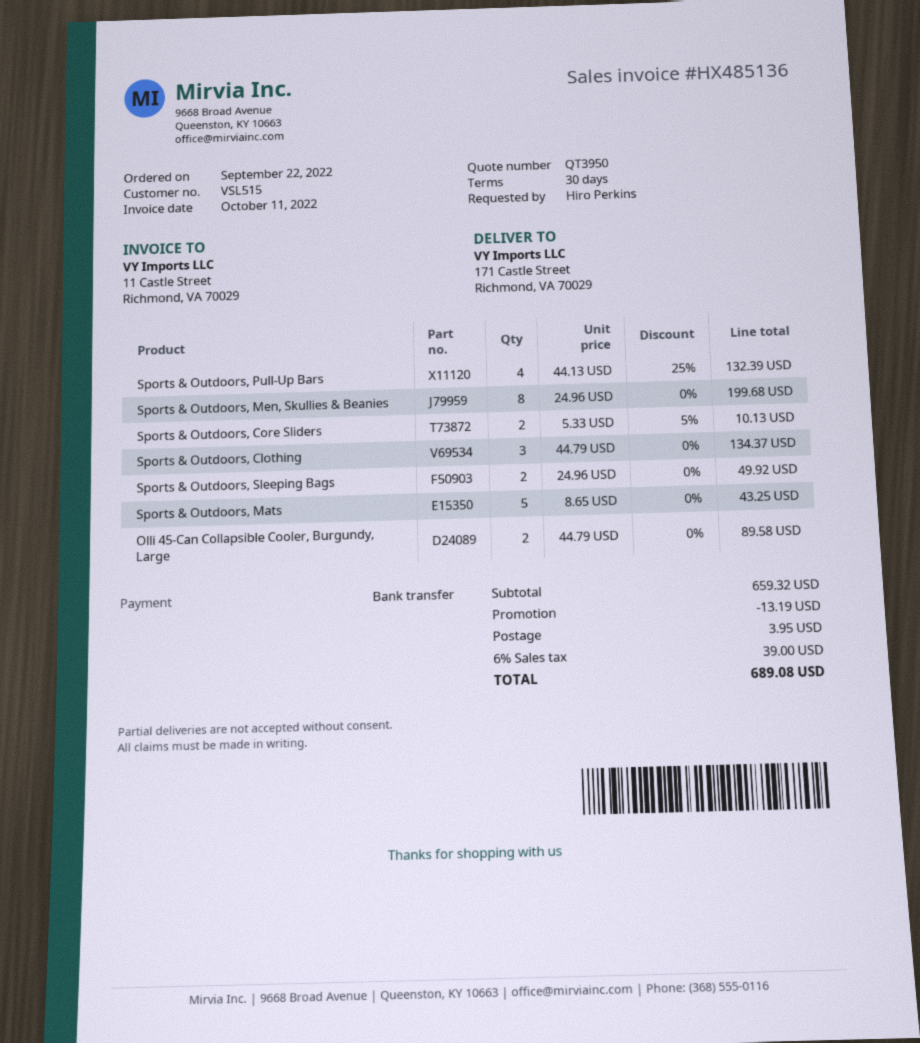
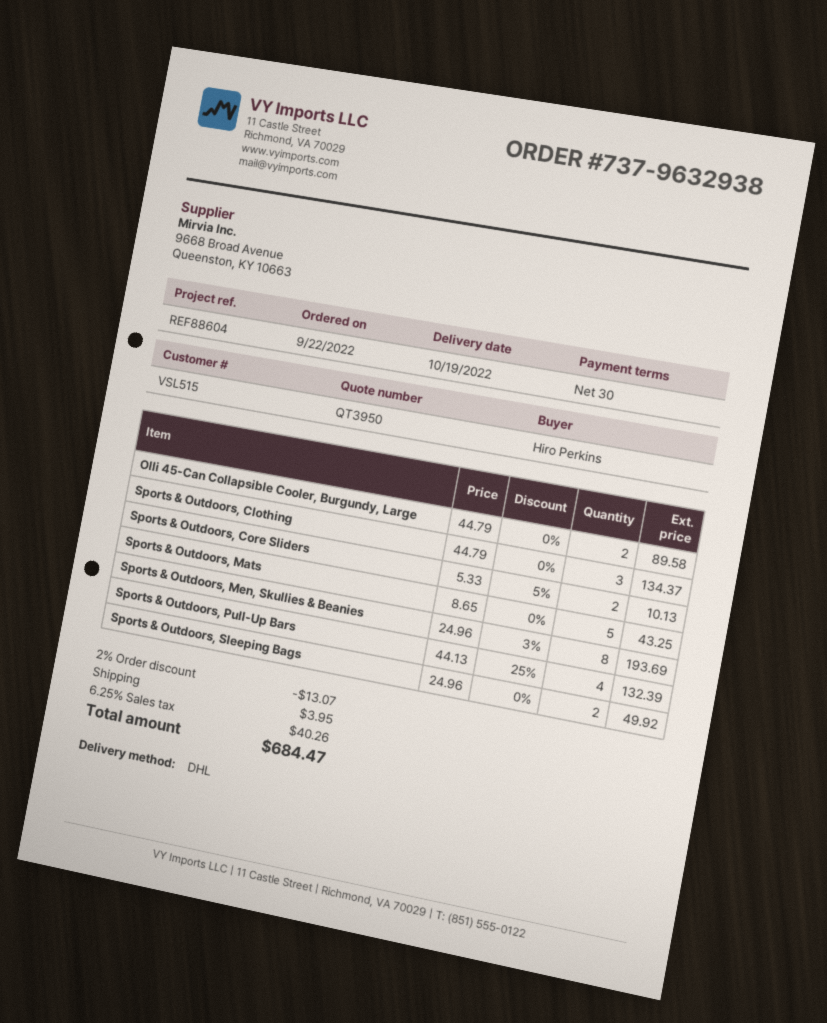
Sports & Outdoors, Men, Skullies & Beanies: 8 x 24.96 = 199.68 -> 8 x 24.96 - 3% = 193.69
discount: 13.19 -> 13.07
tax: 6% = 39.00 -> 6.25% = 40.26
total: 689.08 -> 684.47

